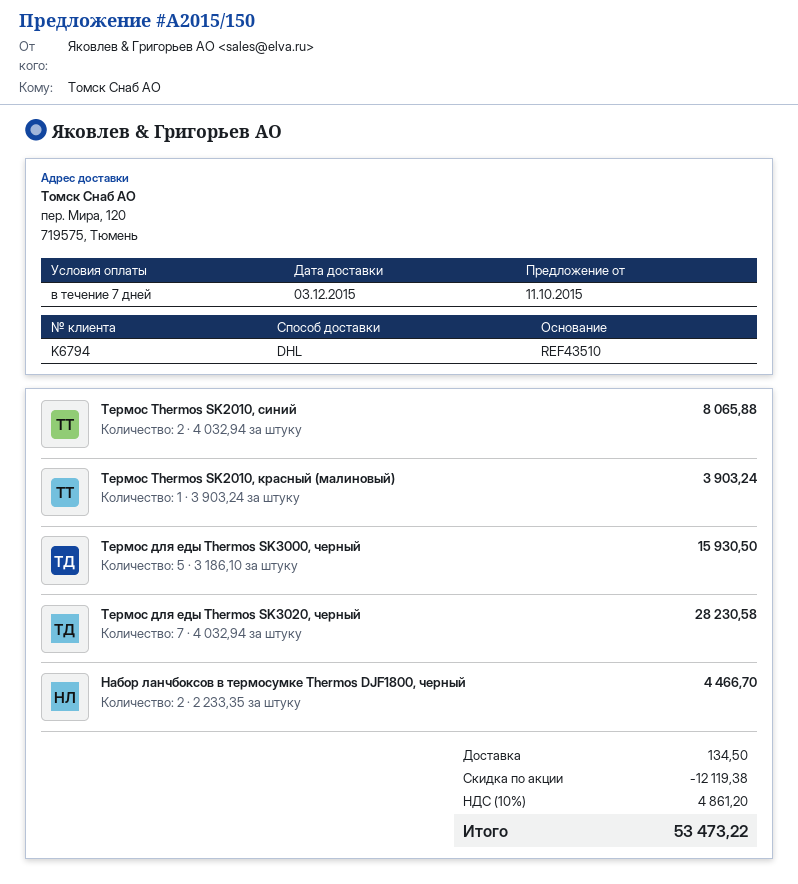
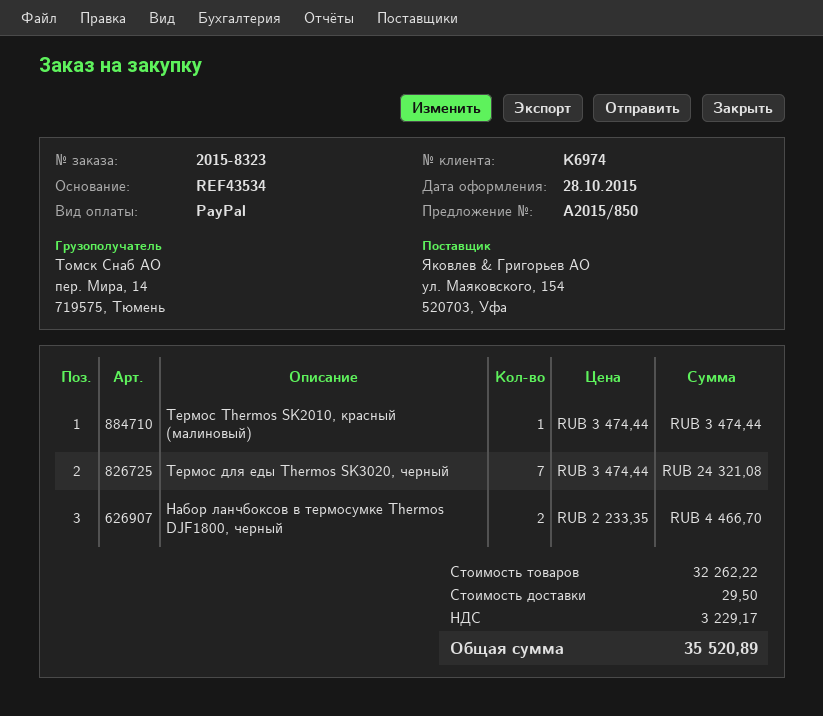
quote number: A2015/150 -> A2015/850
customer number: K6794 -> K6974
reference: REF43510 -> REF43534
ship to: пер. Мира, 120, 719575, Тюмень -> пер. Мира, 14, 719575, Тюмень
Термос Thermos SK2010, синий: 2 x 4032.94 = 8065.88 -> none
Термос Thermos SK2010, красный (малиновый): 1 x 3903.24 = 3903.24 -> 1 x 3474.44 = 3474.44
Термос для еды Thermos SK3000, черный: 5 x 3186.10 = 15930.50 -> none
Термос для еды Thermos SK3020, черный: 7 x 4032.94 = 28230.58 -> 7 x 3474.44 = 24321.08
discount: 12119.38 -> none
shipping: 134.50 -> 29.50
tax: 4861.20 -> 3229.17
total: 53473.22 -> 35520.89

